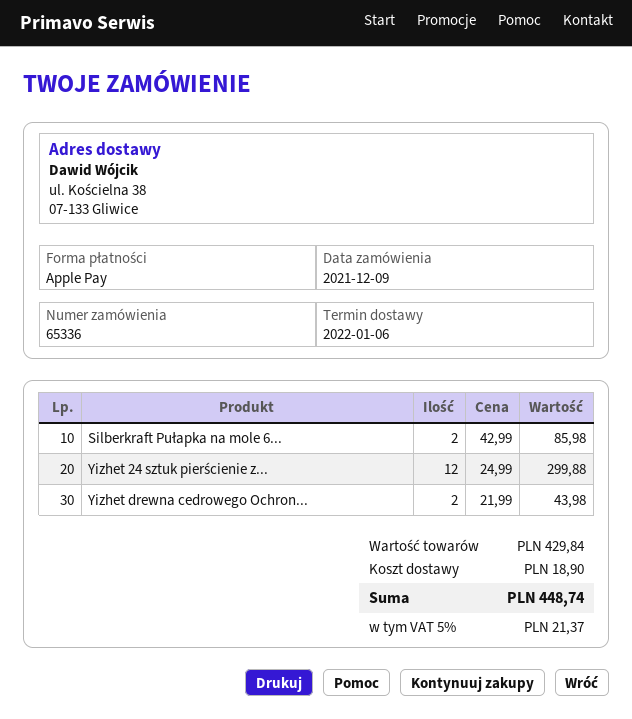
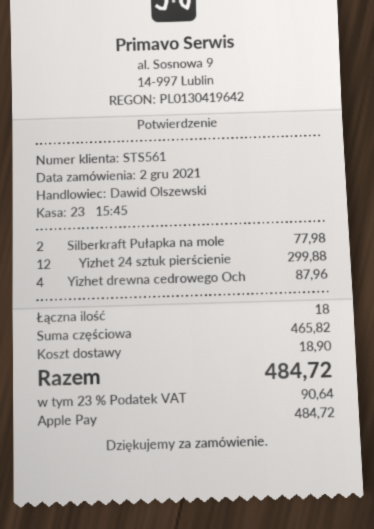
order date: 2021-12-09 -> 2021-12-02
Silberkraft Pułapka na mole 6...: 2 for 85.98 -> 2 for 77.98
Yizhet drewna cedrowego Ochron...: 2 for 43.98 -> 4 for 87.96
subtotal: 429.84 -> 465.82
tax: 5% = 21.37 -> 23% = 90.64
total: 448.74 -> 484.72

